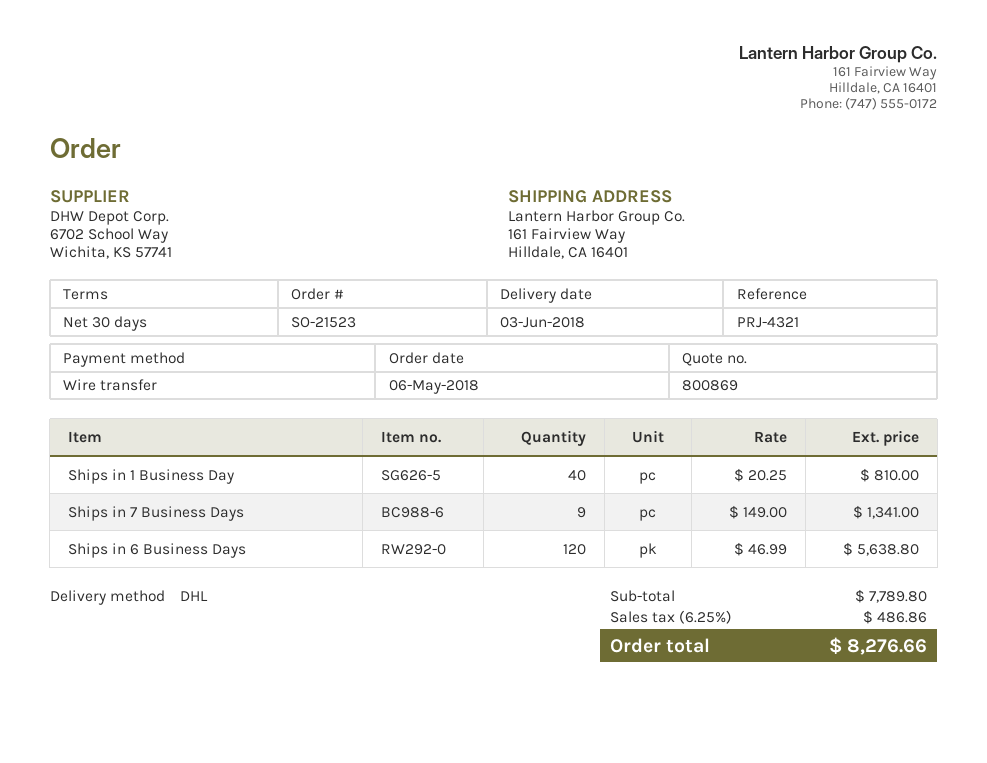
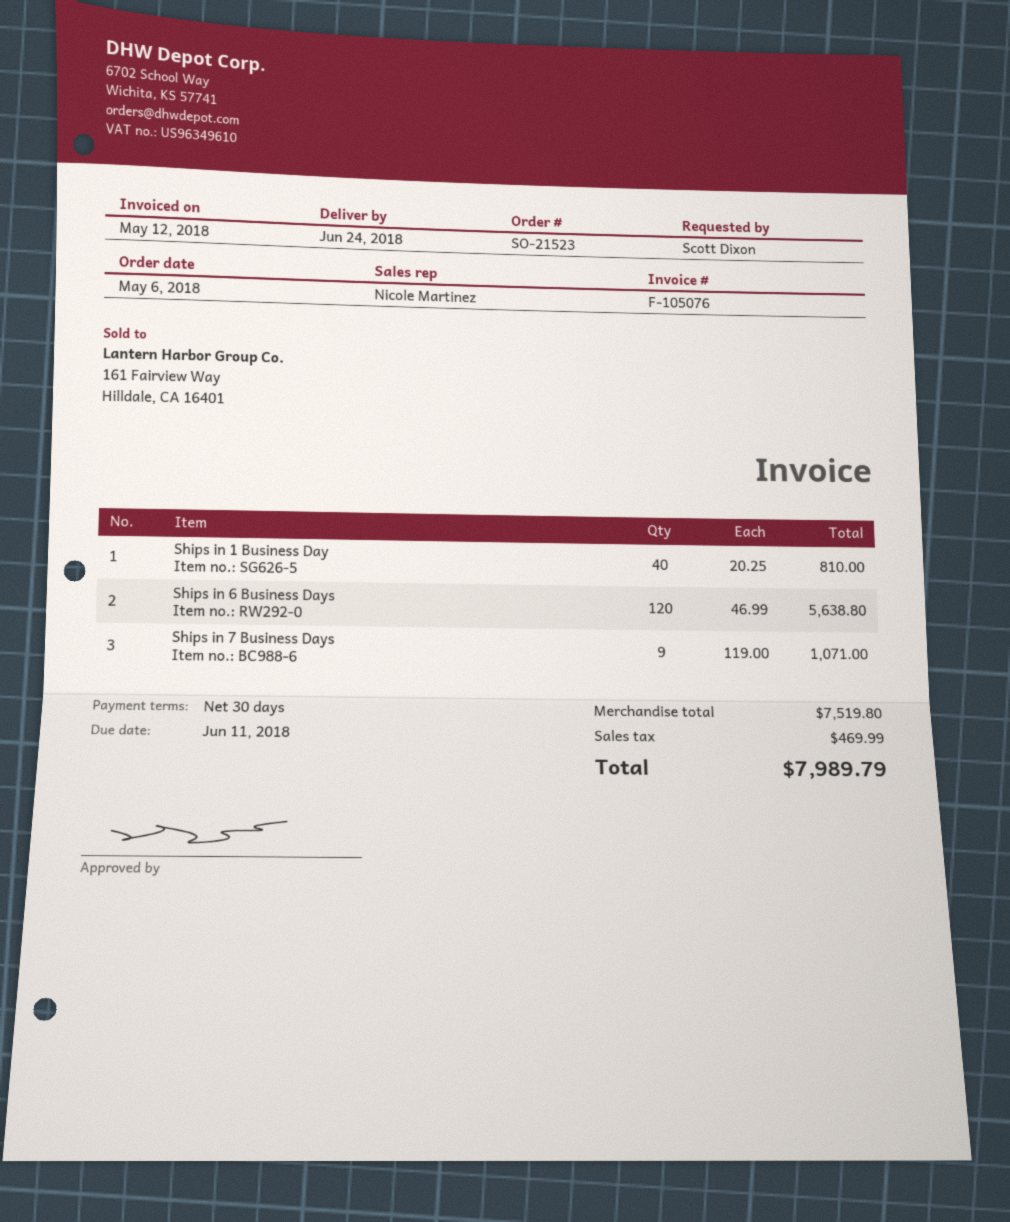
delivery date: 2018-06-03 -> 2018-06-24
Ships in 7 Business Days: 9 x 149.00 = 1341.00 -> 9 x 119.00 = 1071.00
subtotal: 7789.80 -> 7519.80
tax: 486.86 -> 469.99
total: 8276.66 -> 7989.79

